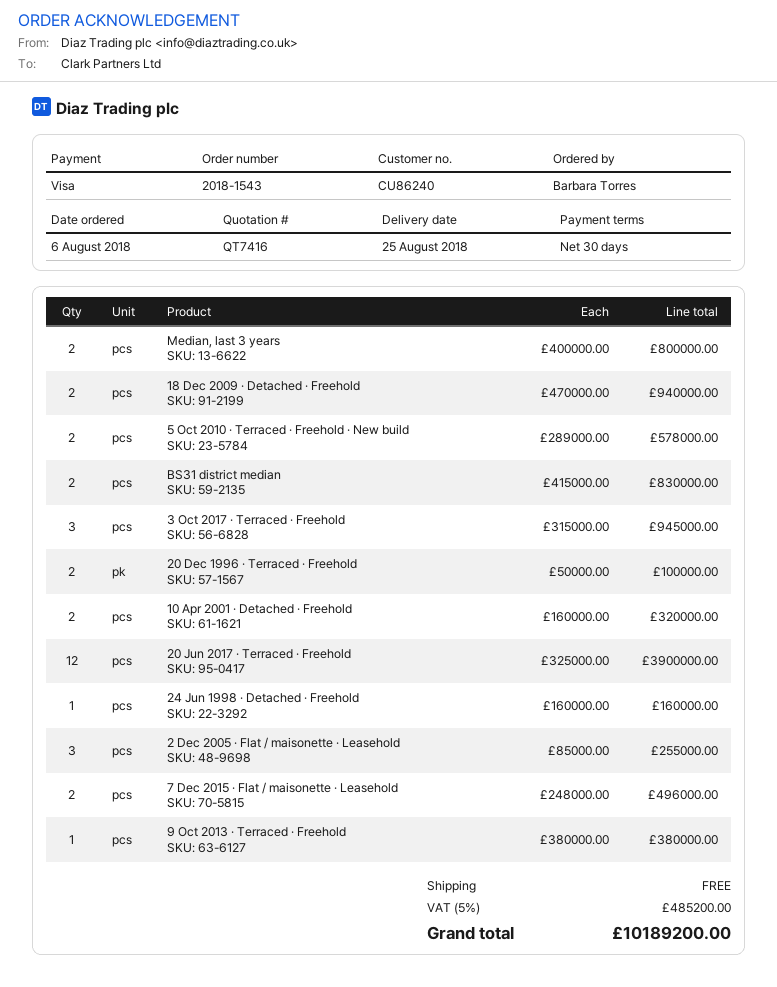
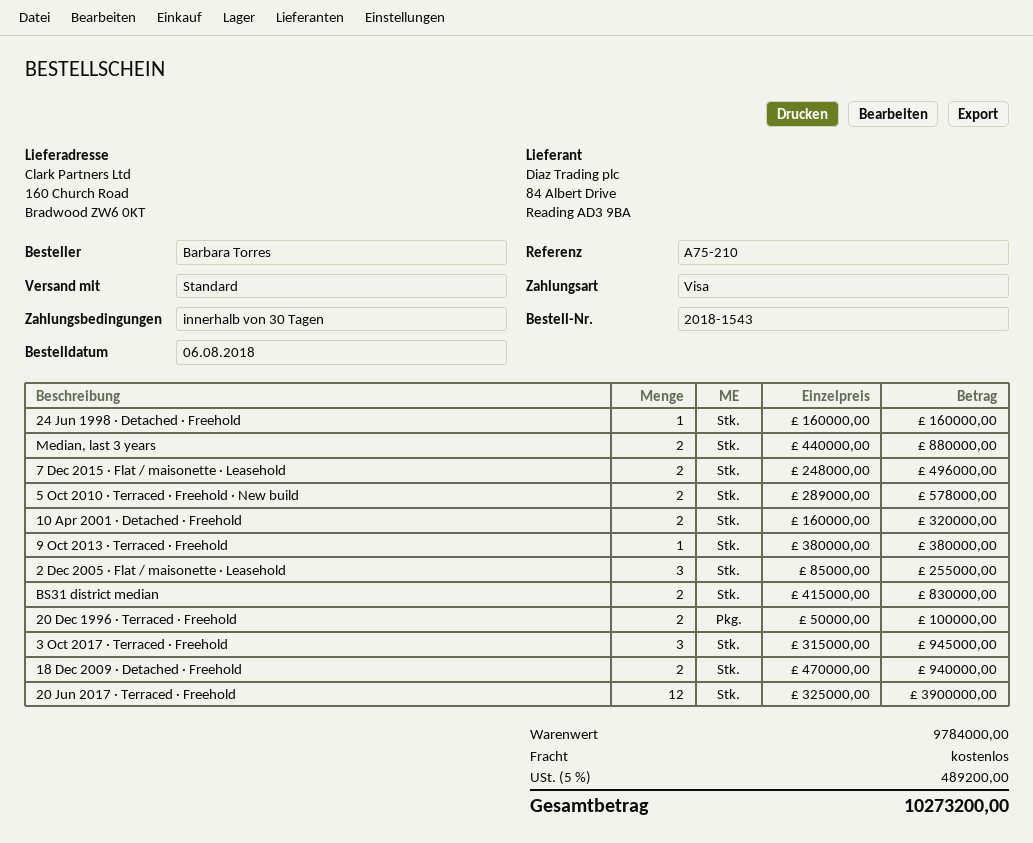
Median, last 3 years: 2 x 400000.00 = 800000.00 -> 2 x 440000.00 = 880000.00
tax: 5% = 485200.00 -> 5% = 489200.00
total: 10189200.00 -> 10273200.00

